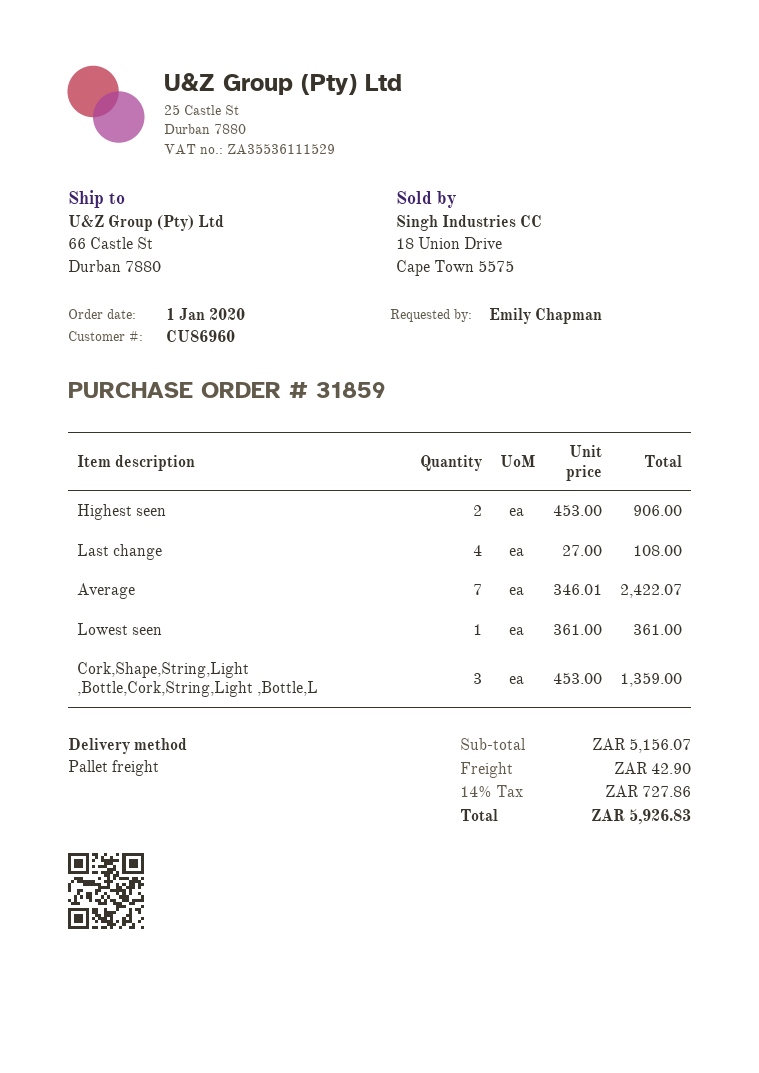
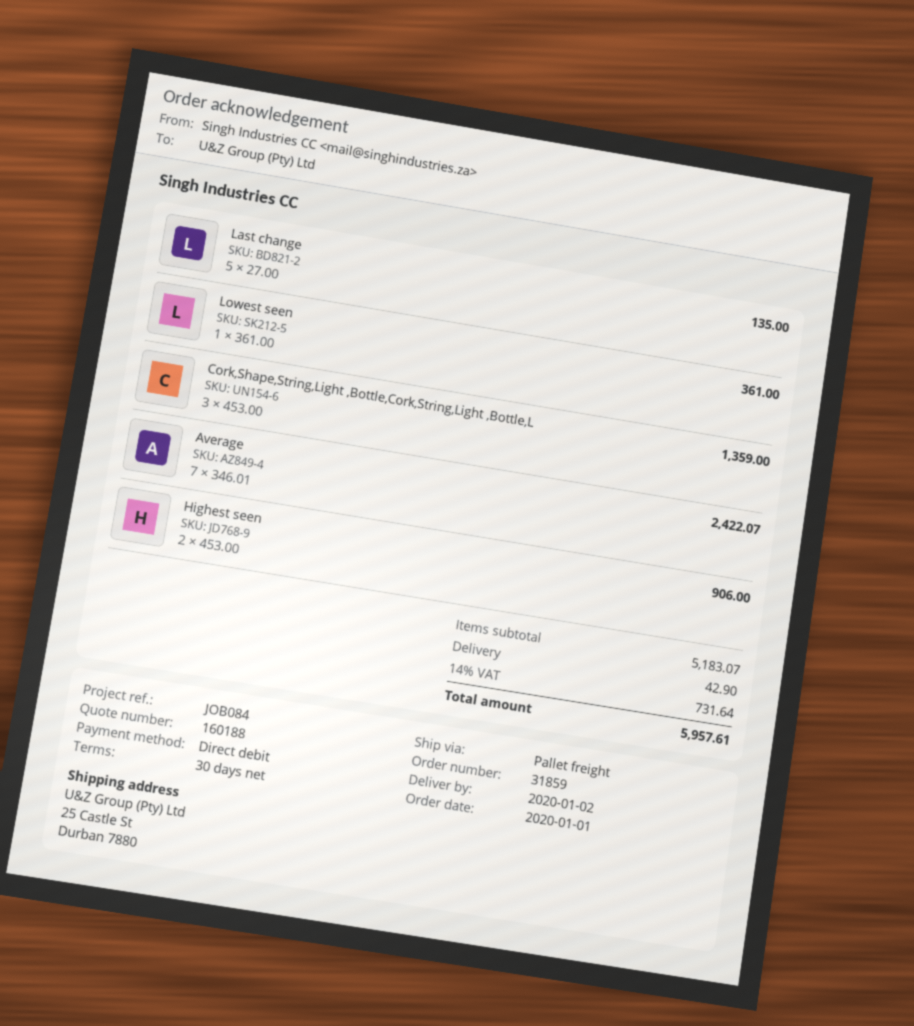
ship to: 66 Castle St, Durban 7880 -> 25 Castle St, Durban 7880
Last change: 4 x 27.00 = 108.00 -> 5 x 27.00 = 135.00
subtotal: 5156.07 -> 5183.07
tax: 14% = 727.86 -> 14% = 731.64
total: 5926.83 -> 5957.61

